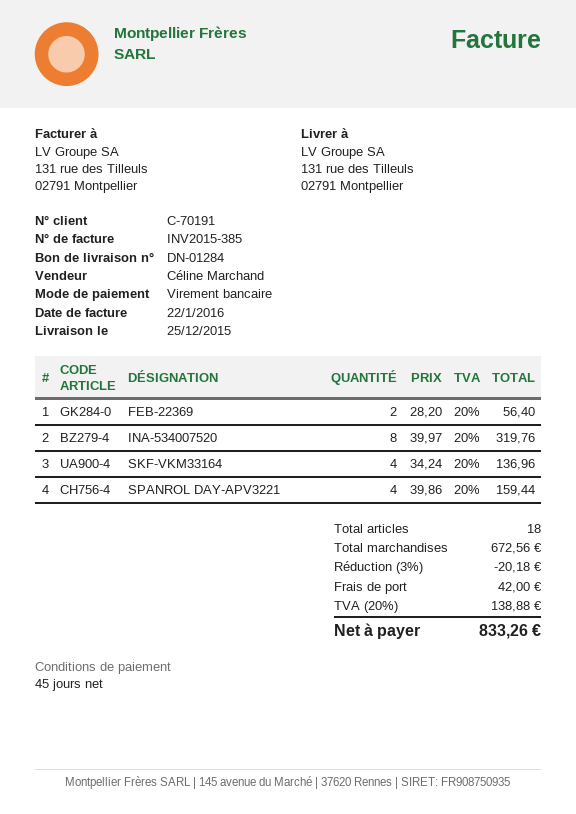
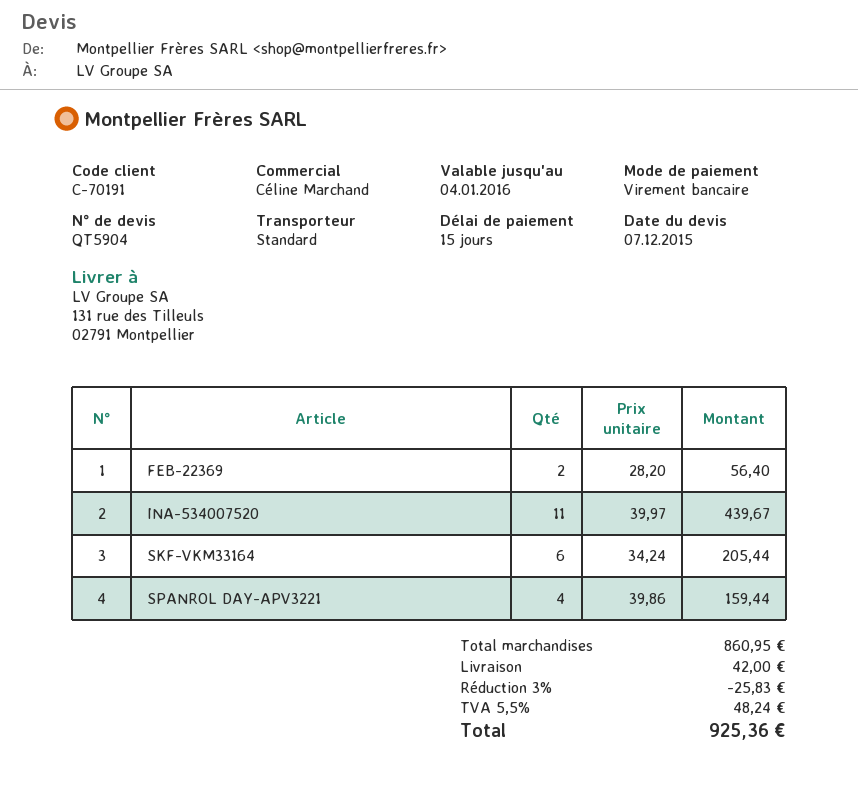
payment terms: 45 days -> 15 days
INA-534007520: 8 x 39.97 = 319.76 -> 11 x 39.97 = 439.67
SKF-VKM33164: 4 x 34.24 = 136.96 -> 6 x 34.24 = 205.44
subtotal: 672.56 -> 860.95
discount: 3% = 20.18 -> 3% = 25.83
tax: 20% = 138.88 -> 5.5% = 48.24
total: 833.26 -> 925.36

